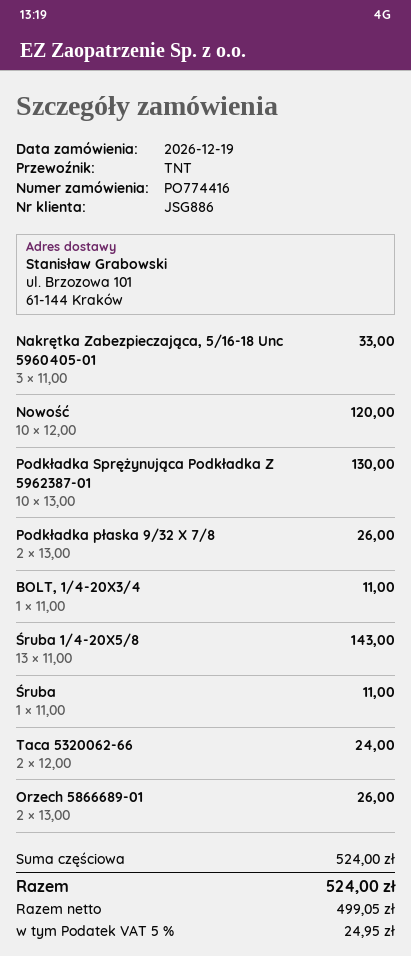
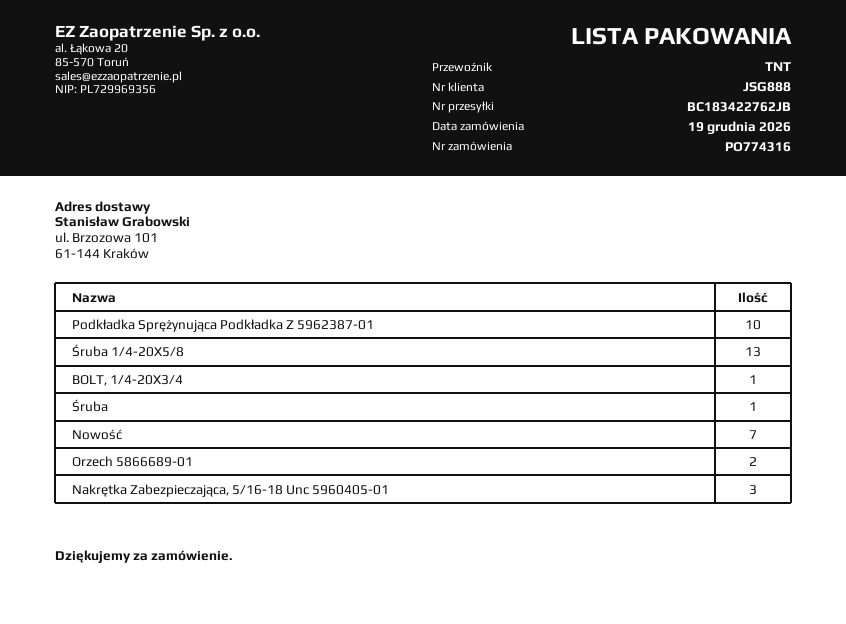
order number: PO774416 -> PO774316
customer number: JSG886 -> JSG888
Nowość: 10 -> 7
Podkładka płaska 9/32 X 7/8: 2 -> none
Taca 5320062-66: 2 -> none

